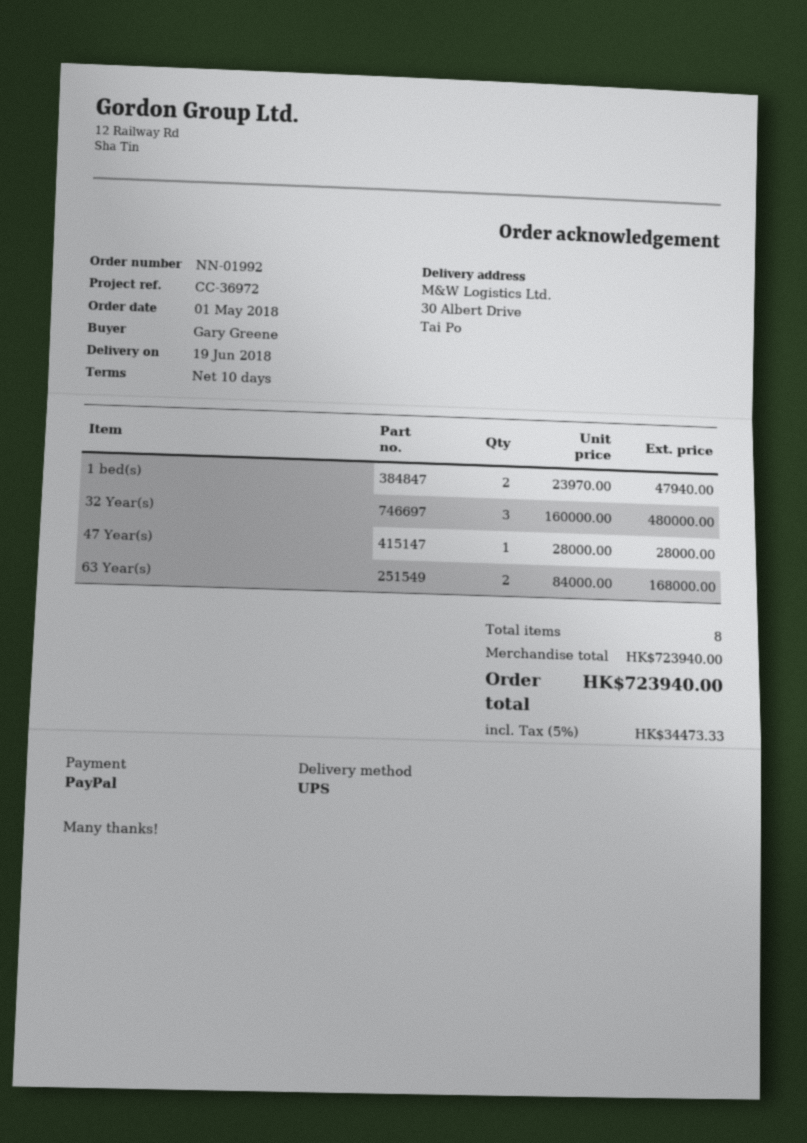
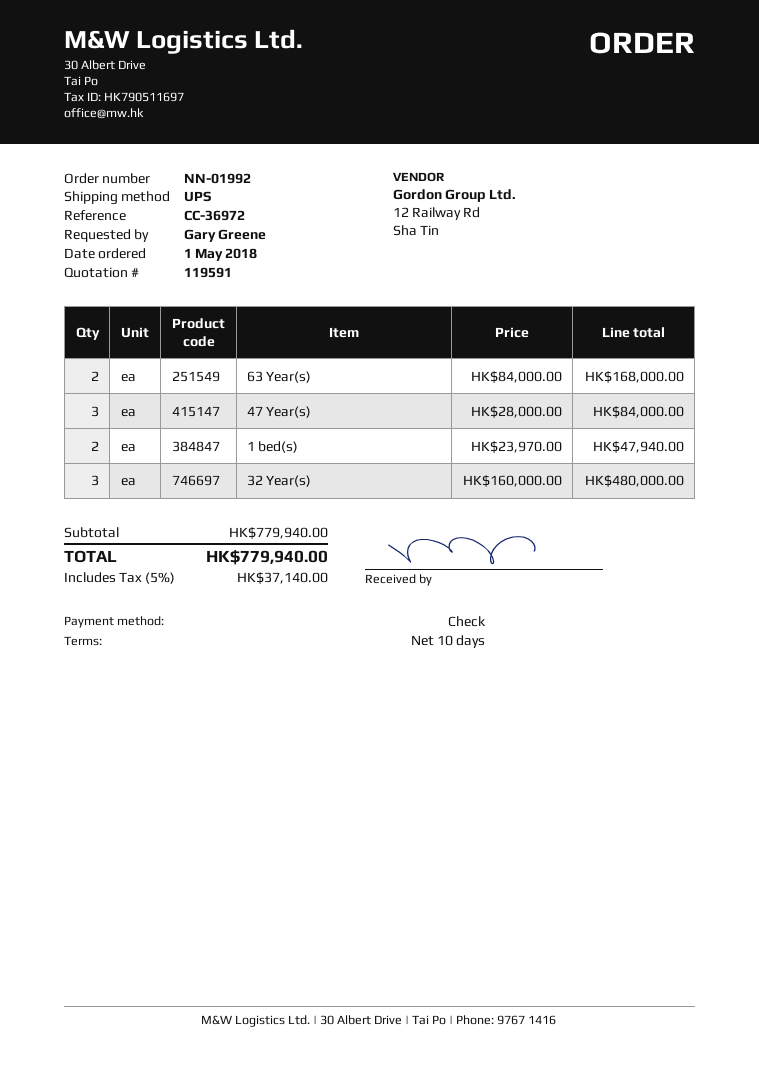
payment method: PayPal -> cheque
47 Year(s): 1 x 28000.00 = 28000.00 -> 3 x 28000.00 = 84000.00
subtotal: 723940.00 -> 779940.00
tax: 5% = 34473.33 -> 5% = 37140.00
total: 723940.00 -> 779940.00

